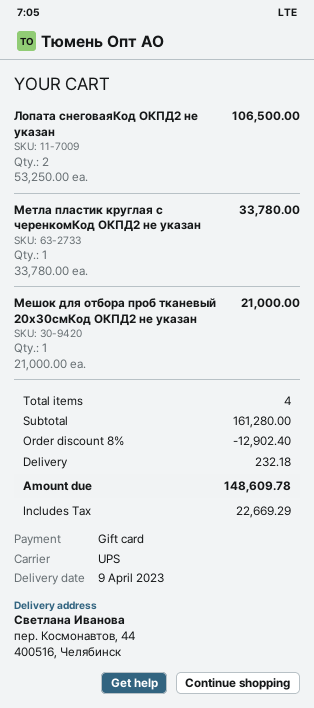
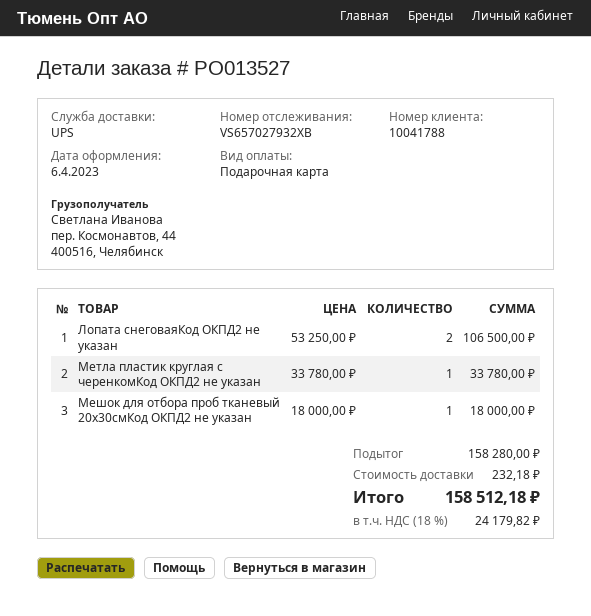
Мешок для отбора проб тканевый 20х30смКод ОКПД2 не указан: 1 x 21000.00 = 21000.00 -> 1 x 18000.00 = 18000.00
subtotal: 161280.00 -> 158280.00
discount: 8% = 12902.40 -> none
tax: 22669.29 -> 24179.82
total: 148609.78 -> 158512.18

